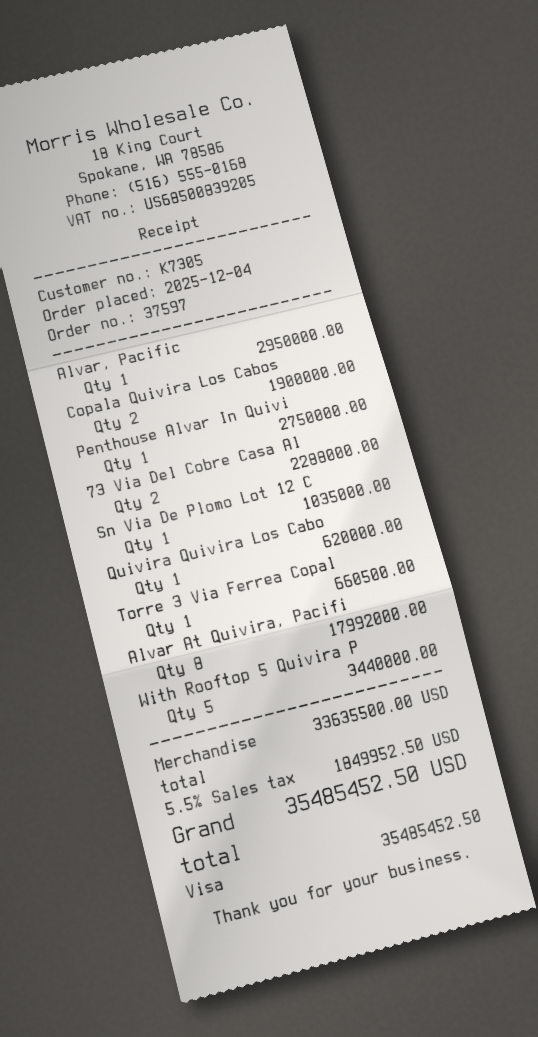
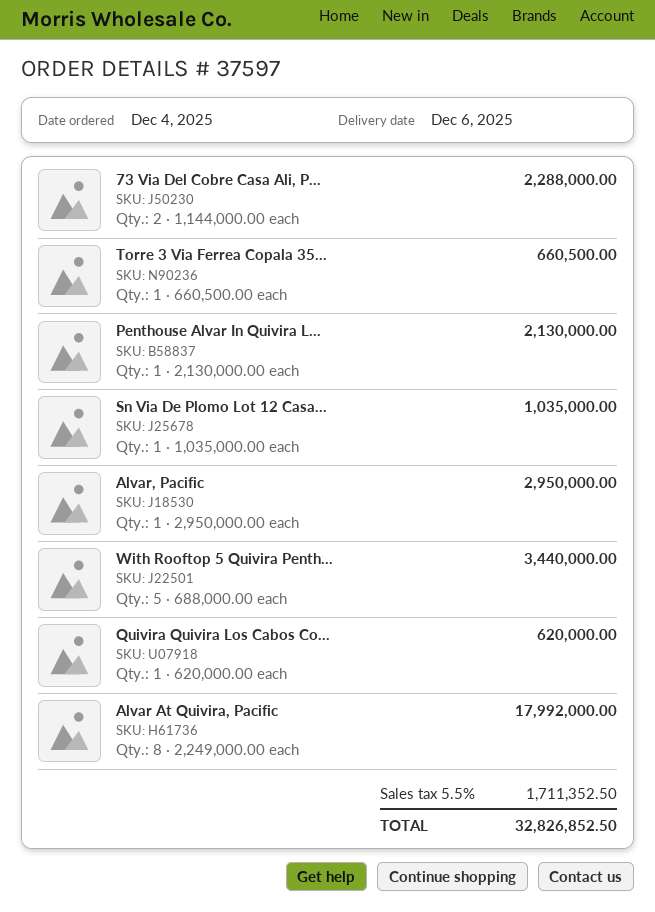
Copala Quivira Los Cabos: 2 for 1900000.00 -> none
Penthouse Alvar In Quivi: 1 for 2750000.00 -> 1 for 2130000.00
tax: 5.5% = 1849952.50 -> 5.5% = 1711352.50
total: 35485452.50 -> 32826852.50

